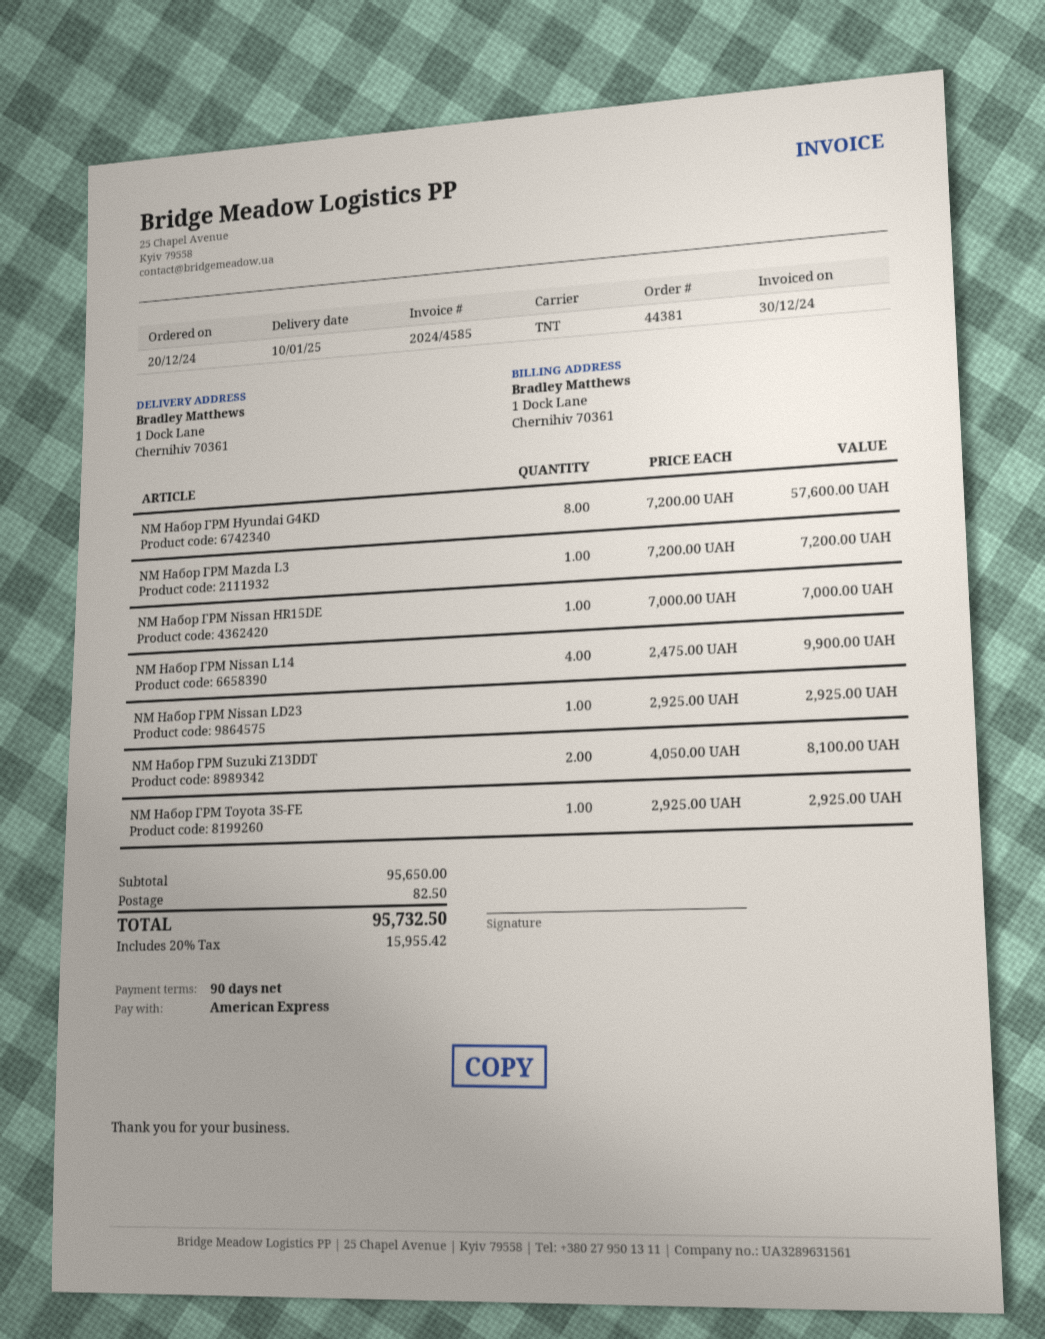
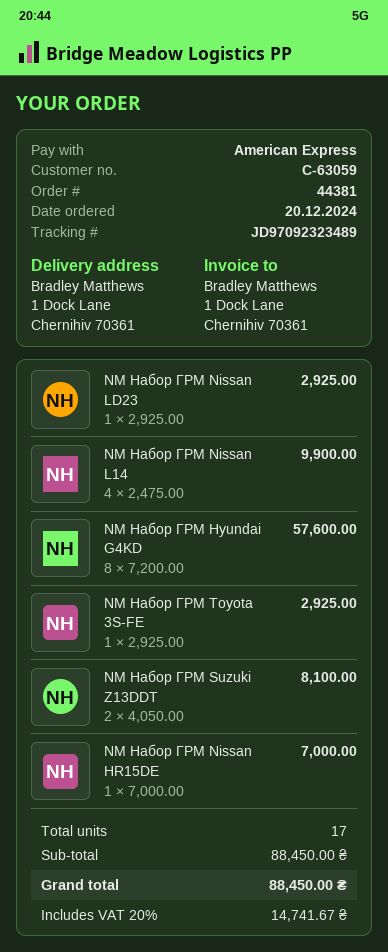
NM Набор ГРМ Mazda L3: 1 x 7200.00 = 7200.00 -> none
subtotal: 95650.00 -> 88450.00
shipping: 82.50 -> none
tax: 20% = 15955.42 -> 20% = 14741.67
total: 95732.50 -> 88450.00

